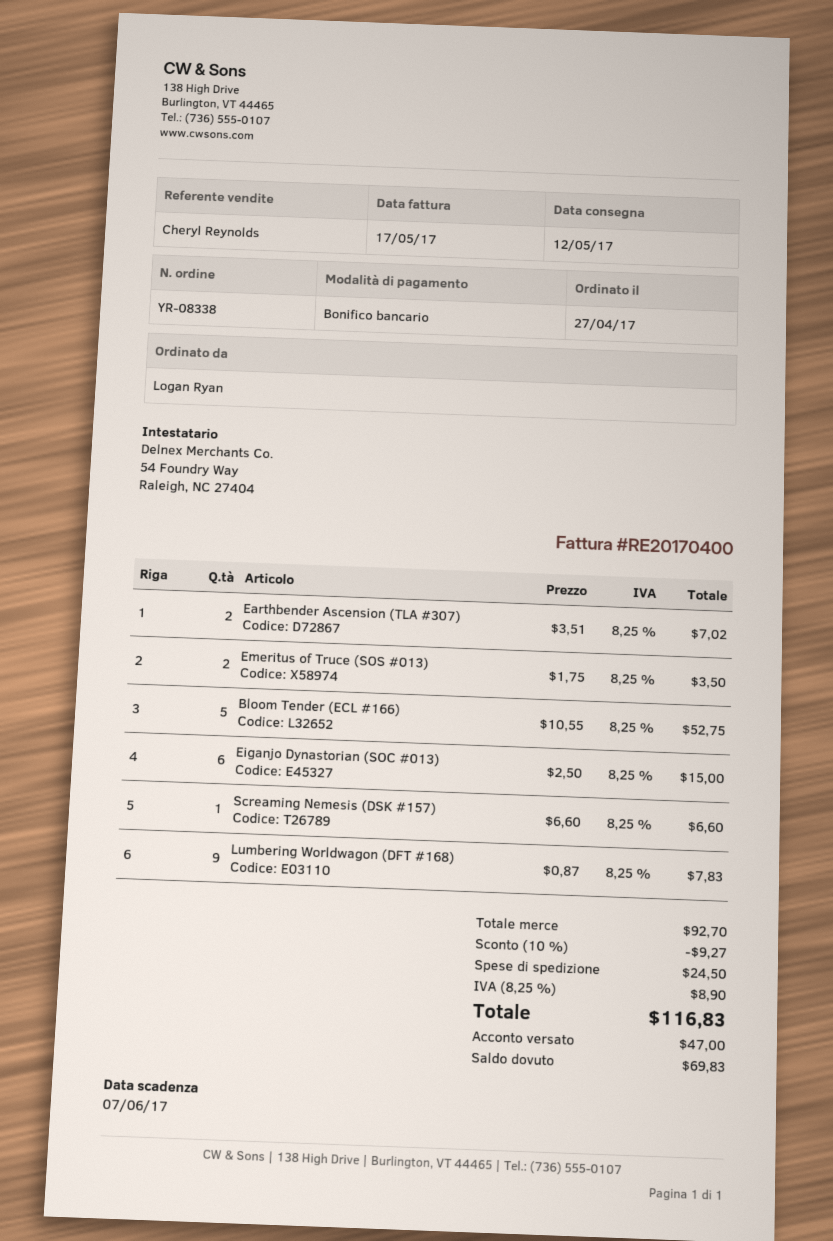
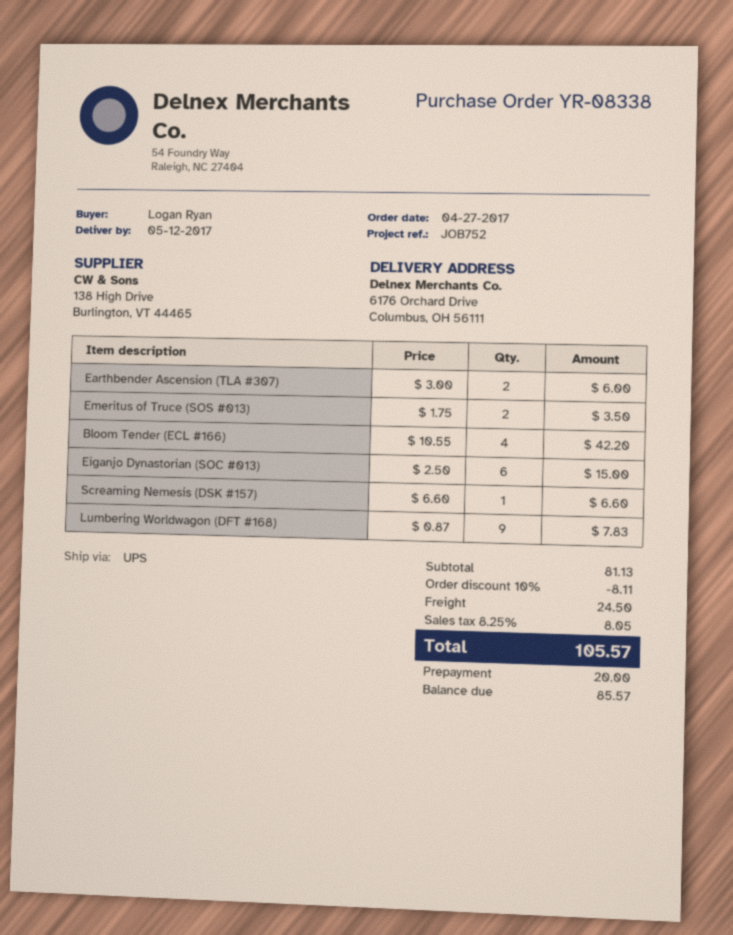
Earthbender Ascension (TLA #307): 2 x 3.51 = 7.02 -> 2 x 3.00 = 6.00
Bloom Tender (ECL #166): 5 x 10.55 = 52.75 -> 4 x 10.55 = 42.20
subtotal: 92.70 -> 81.13
discount: 10% = 9.27 -> 10% = 8.11
tax: 8.25% = 8.90 -> 8.25% = 8.05
total: 116.83 -> 105.57
deposit: 47.00 -> 20.00
balance: 69.83 -> 85.57

